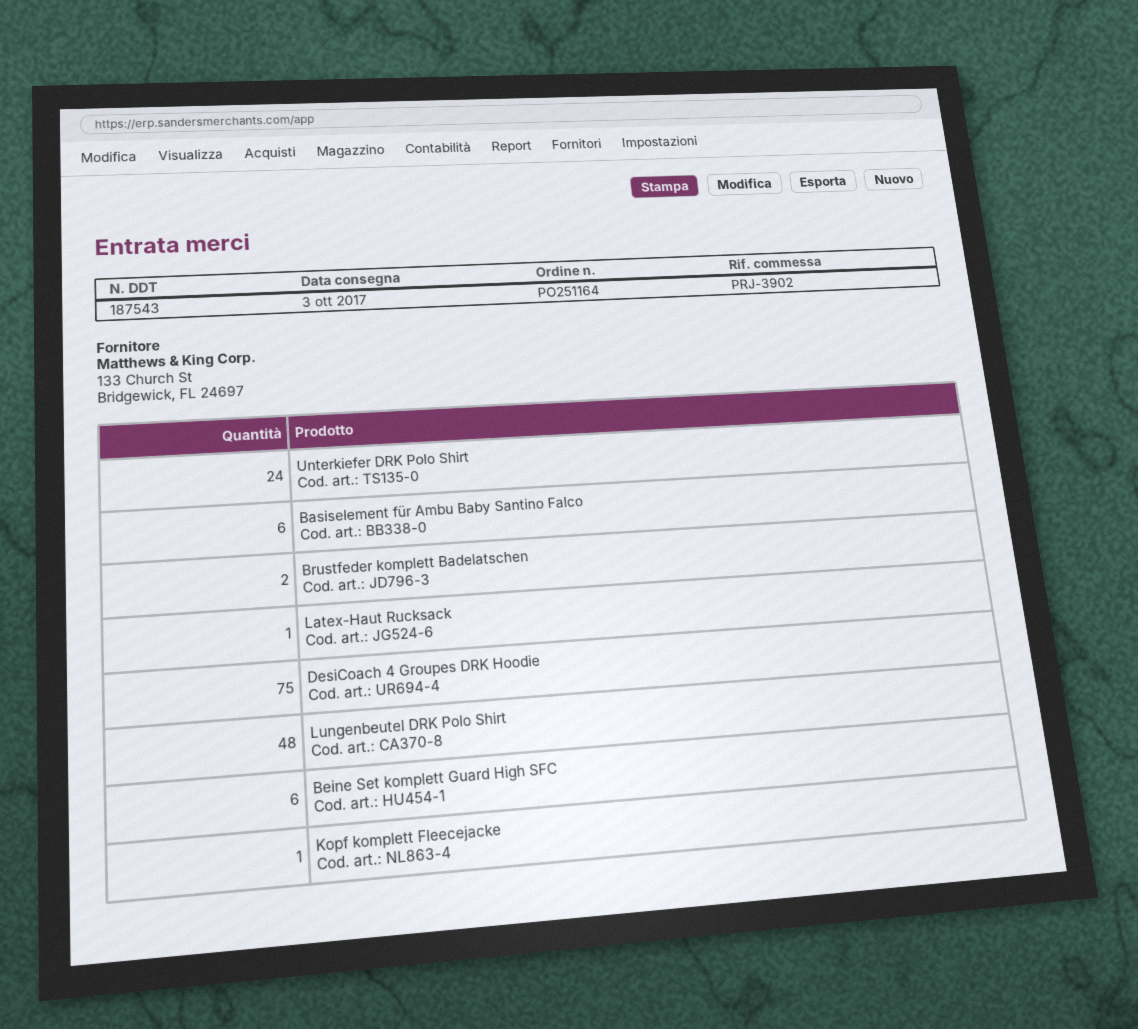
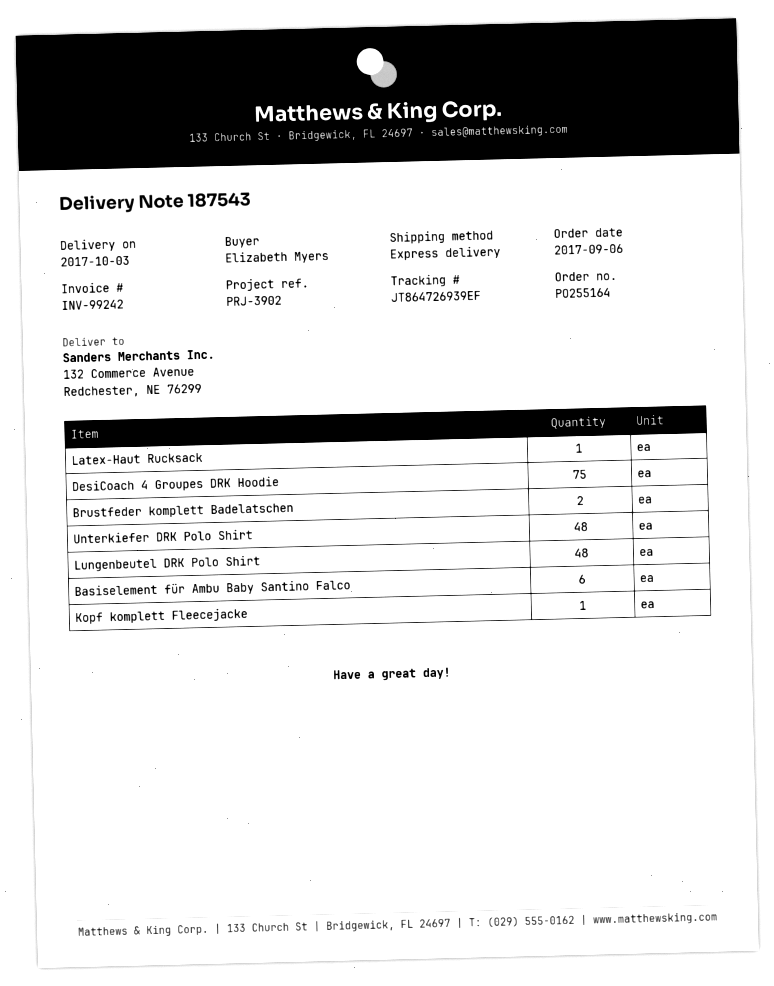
order number: PO251164 -> PO255164
Unterkiefer DRK Polo Shirt: 24 -> 48
Beine Set komplett Guard High SFC: 6 -> none

